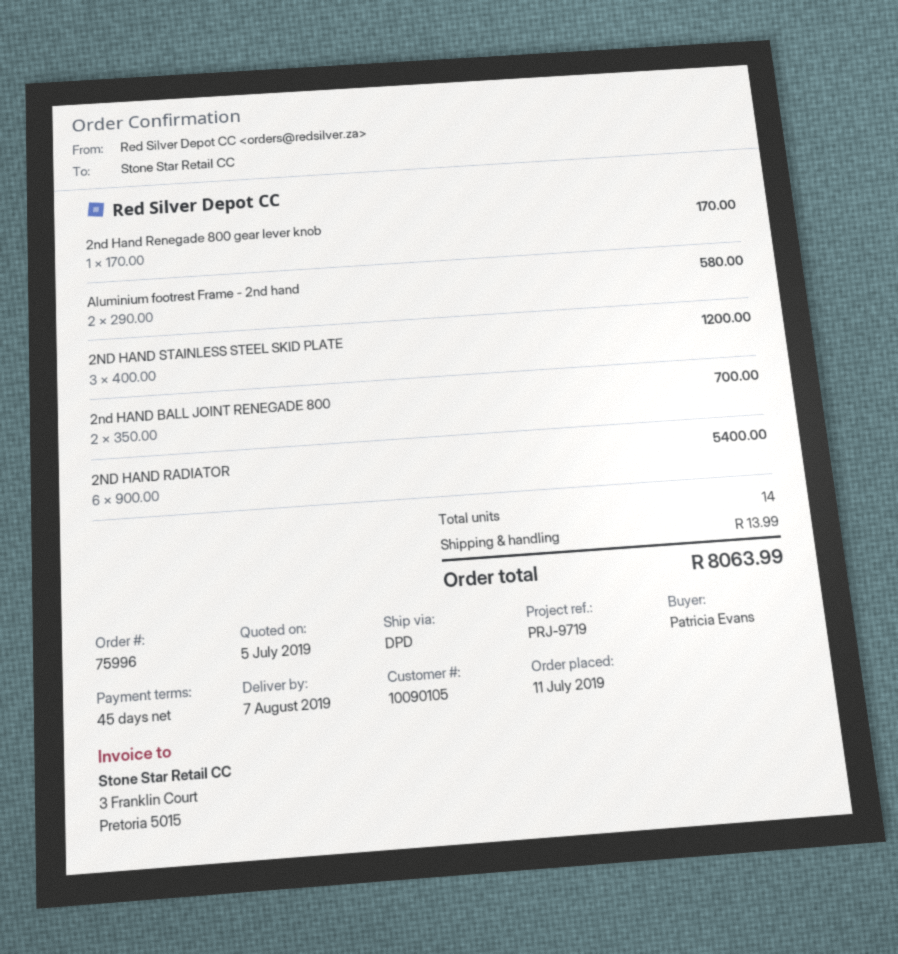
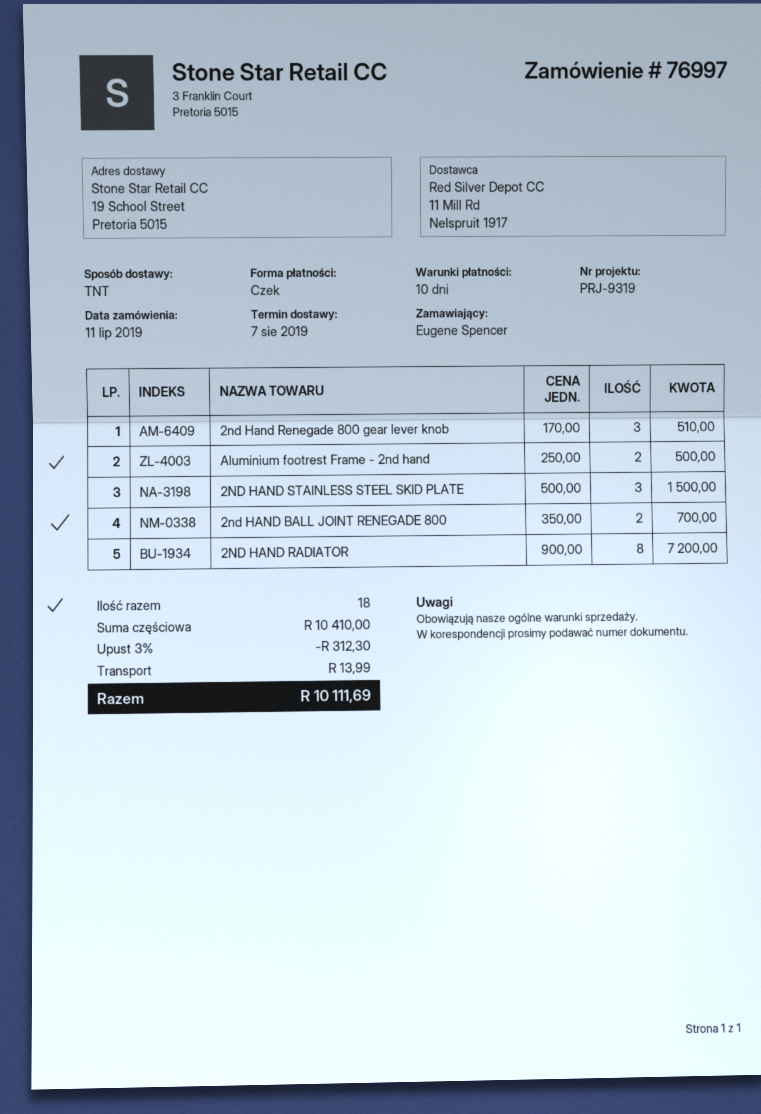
order number: 75996 -> 76997
payment terms: 45 days -> 10 days
reference: PRJ-9719 -> PRJ-9319
ordered by: Patricia Evans -> Eugene Spencer
shipping method: DPD -> TNT
2nd Hand Renegade 800 gear lever knob: 1 x 170.00 = 170.00 -> 3 x 170.00 = 510.00
Aluminium footrest Frame - 2nd hand: 2 x 290.00 = 580.00 -> 2 x 250.00 = 500.00
2ND HAND STAINLESS STEEL SKID PLATE: 3 x 400.00 = 1200.00 -> 3 x 500.00 = 1500.00
2ND HAND RADIATOR: 6 x 900.00 = 5400.00 -> 8 x 900.00 = 7200.00
total quantity: 14 -> 18
discount: none -> 3% = 312.30
total: 8063.99 -> 10111.69

